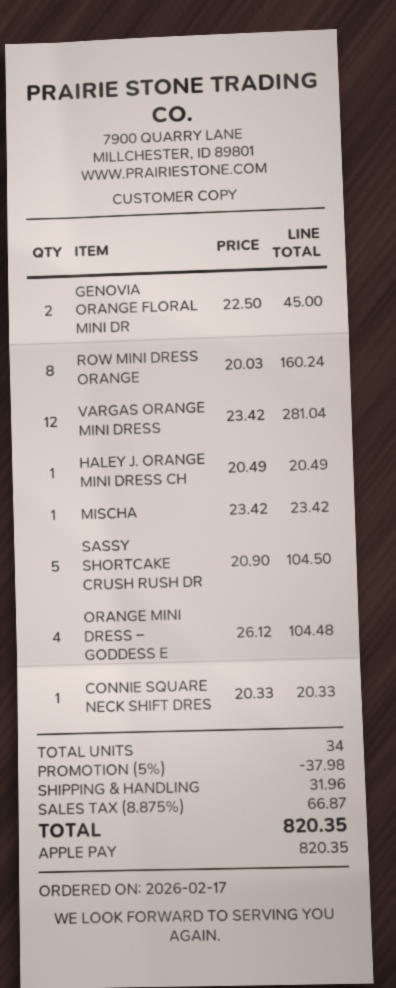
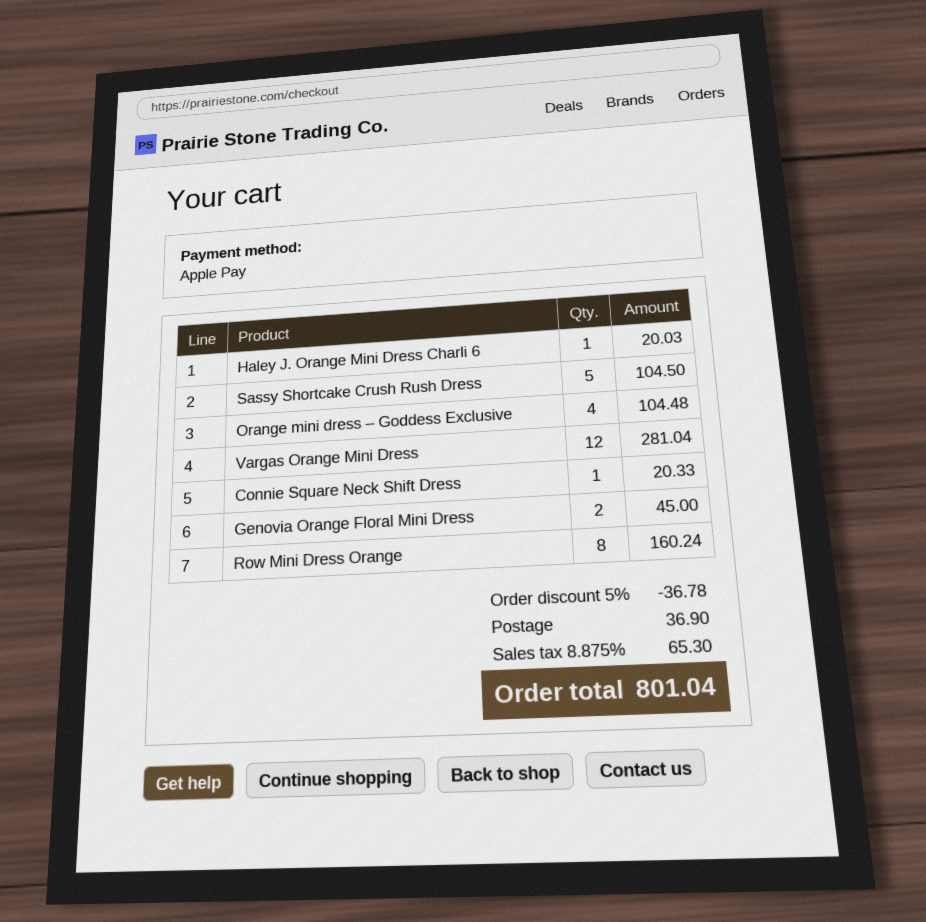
HALEY J. ORANGE MINI DRESS CH: 1 for 20.49 -> 1 for 20.03
MISCHA: 1 for 23.42 -> none
discount: 5% = 37.98 -> 5% = 36.78
shipping: 31.96 -> 36.90
tax: 8.875% = 66.87 -> 8.875% = 65.30
total: 820.35 -> 801.04

